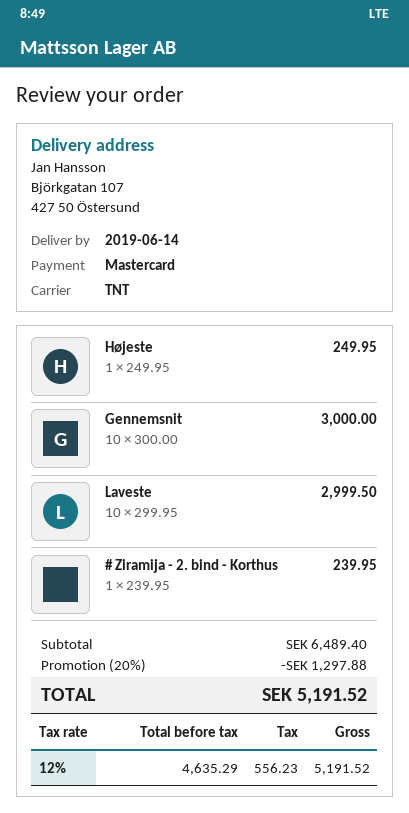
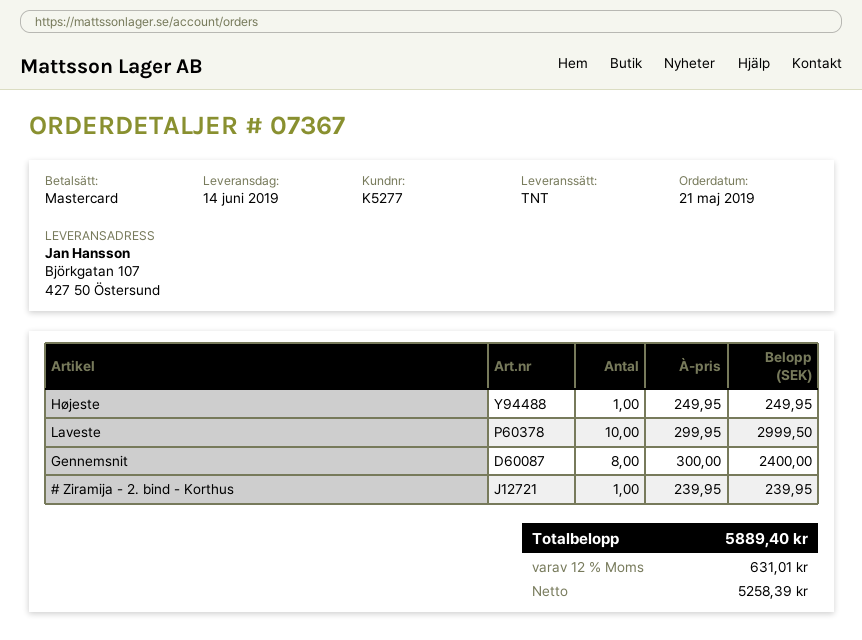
Gennemsnit: 10 x 300.00 = 3000.00 -> 8 x 300.00 = 2400.00
discount: 20% = 1297.88 -> none
net: 4635.29 -> 5258.39
tax: 12% = 556.23 -> 12% = 631.01
total: 5191.52 -> 5889.40

